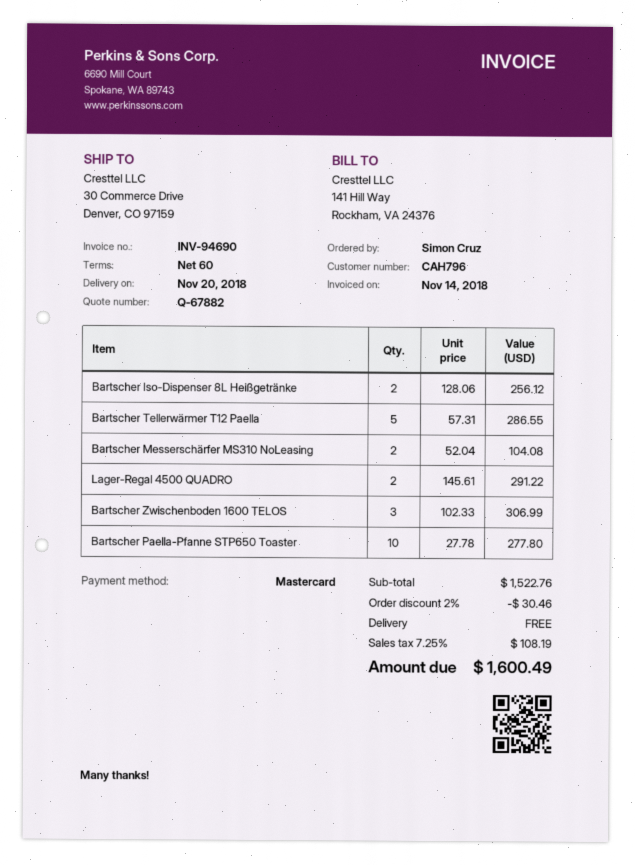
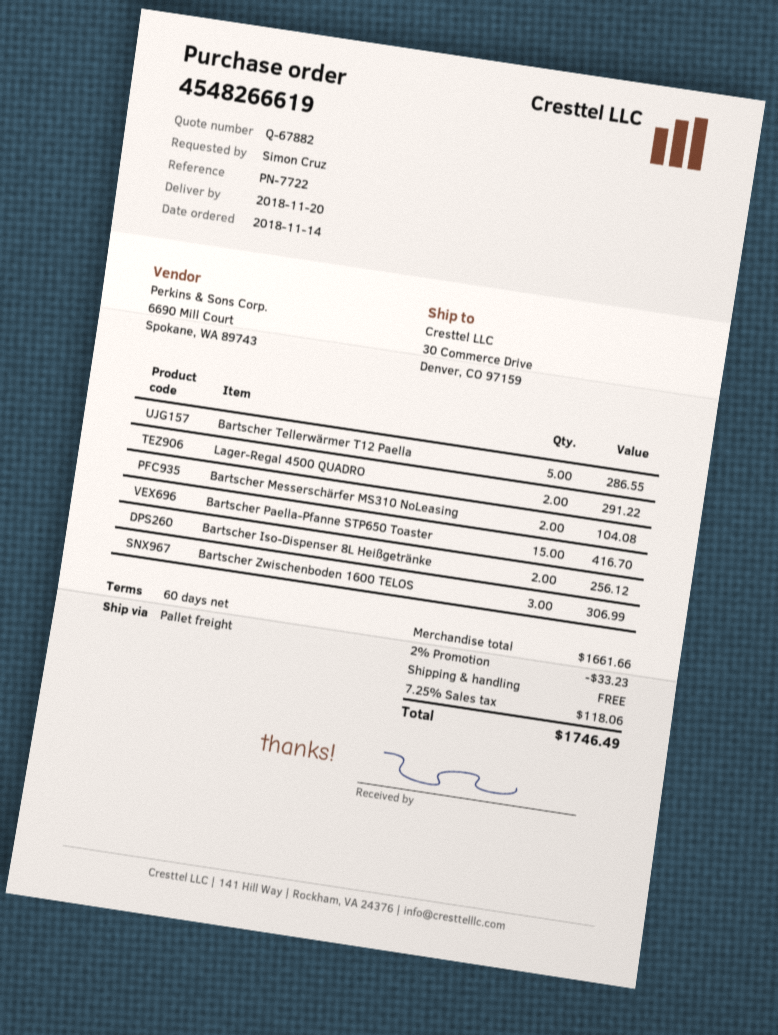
Bartscher Paella-Pfanne STP650 Toaster: 10 for 277.80 -> 15 for 416.70
subtotal: 1522.76 -> 1661.66
discount: 2% = 30.46 -> 2% = 33.23
tax: 7.25% = 108.19 -> 7.25% = 118.06
total: 1600.49 -> 1746.49

